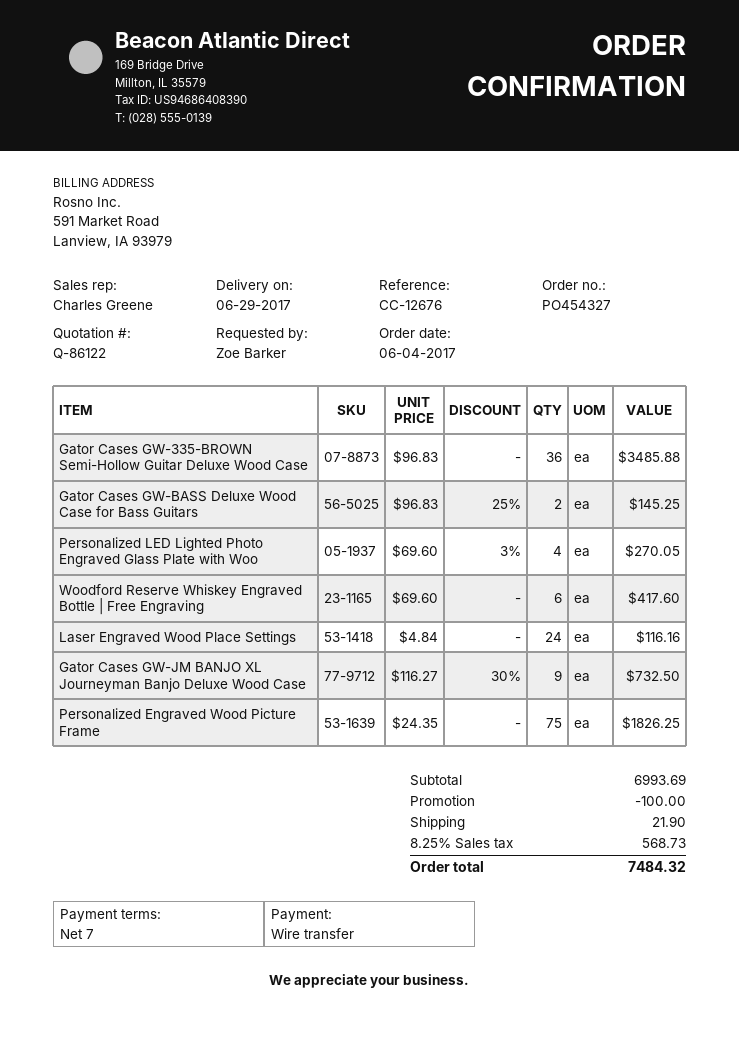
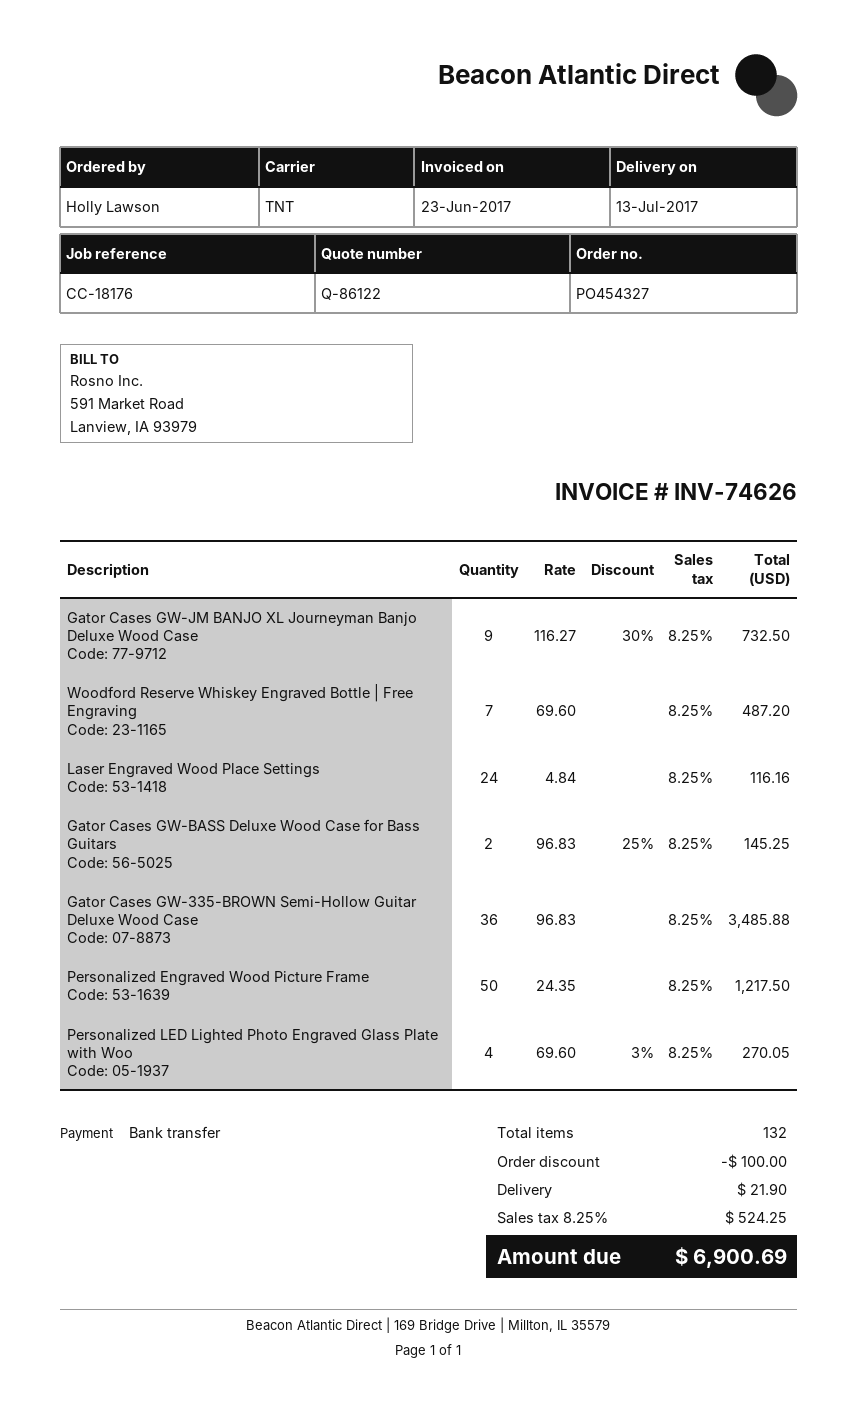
delivery date: 2017-06-29 -> 2017-07-13
reference: CC-12676 -> CC-18176
ordered by: Zoe Barker -> Holly Lawson
Woodford Reserve Whiskey Engraved Bottle | Free Engraving: 6 x 69.60 = 417.60 -> 7 x 69.60 = 487.20
Personalized Engraved Wood Picture Frame: 75 x 24.35 = 1826.25 -> 50 x 24.35 = 1217.50
tax: 8.25% = 568.73 -> 8.25% = 524.25
total: 7484.32 -> 6900.69

